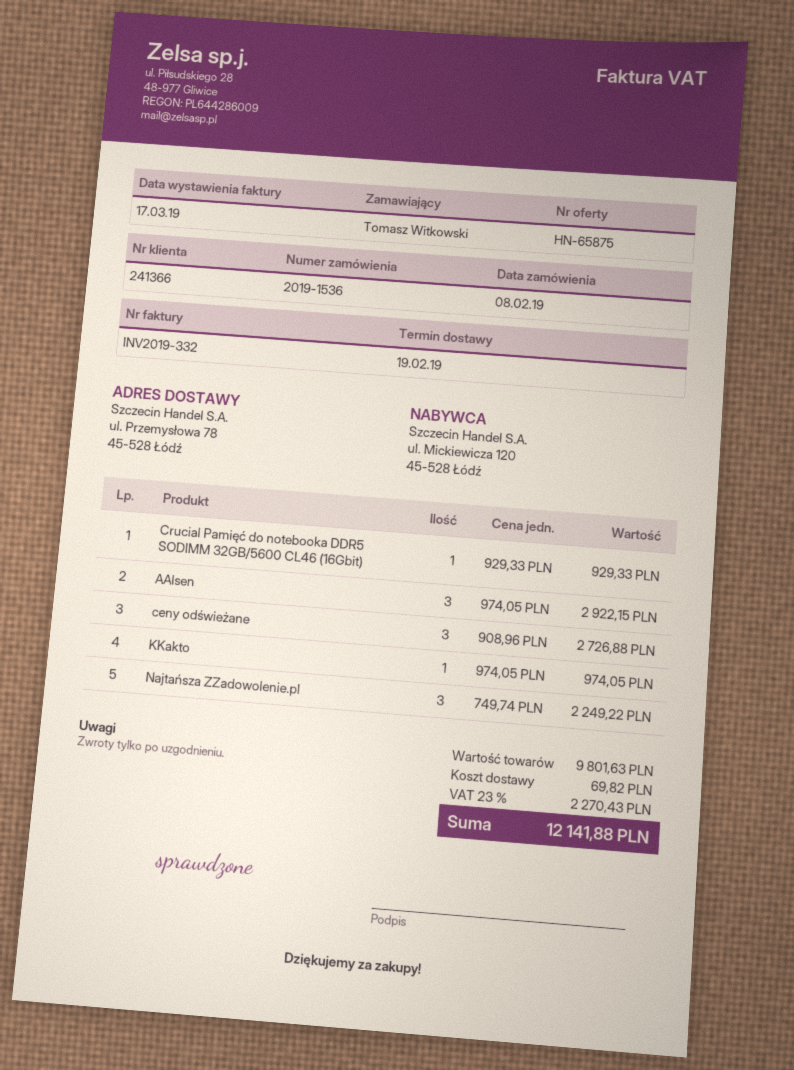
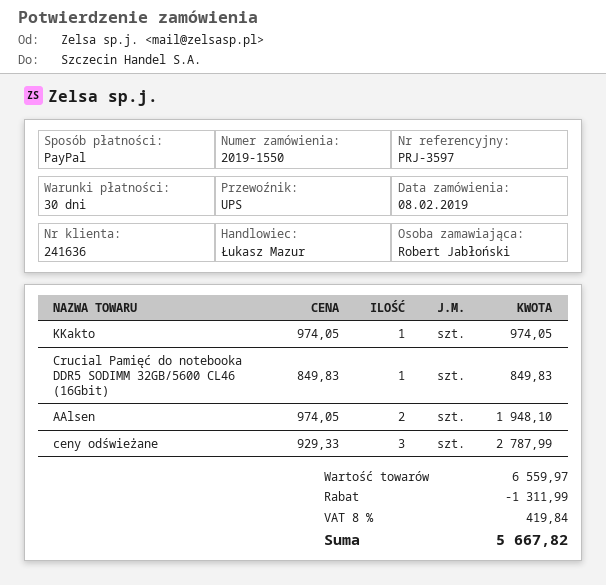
order number: 2019-1536 -> 2019-1550
customer number: 241366 -> 241636
ordered by: Tomasz Witkowski -> Robert Jabłoński
Crucial Pamięć do notebooka DDR5 SODIMM 32GB/5600 CL46 (16Gbit): 1 x 929.33 = 929.33 -> 1 x 849.83 = 849.83
AAlsen: 3 x 974.05 = 2922.15 -> 2 x 974.05 = 1948.10
ceny odświeżane: 3 x 908.96 = 2726.88 -> 3 x 929.33 = 2787.99
Najtańsza ZZadowolenie.pl: 3 x 749.74 = 2249.22 -> none
subtotal: 9801.63 -> 6559.97
discount: none -> 1311.99
shipping: 69.82 -> none
tax: 23% = 2270.43 -> 8% = 419.84
total: 12141.88 -> 5667.82

